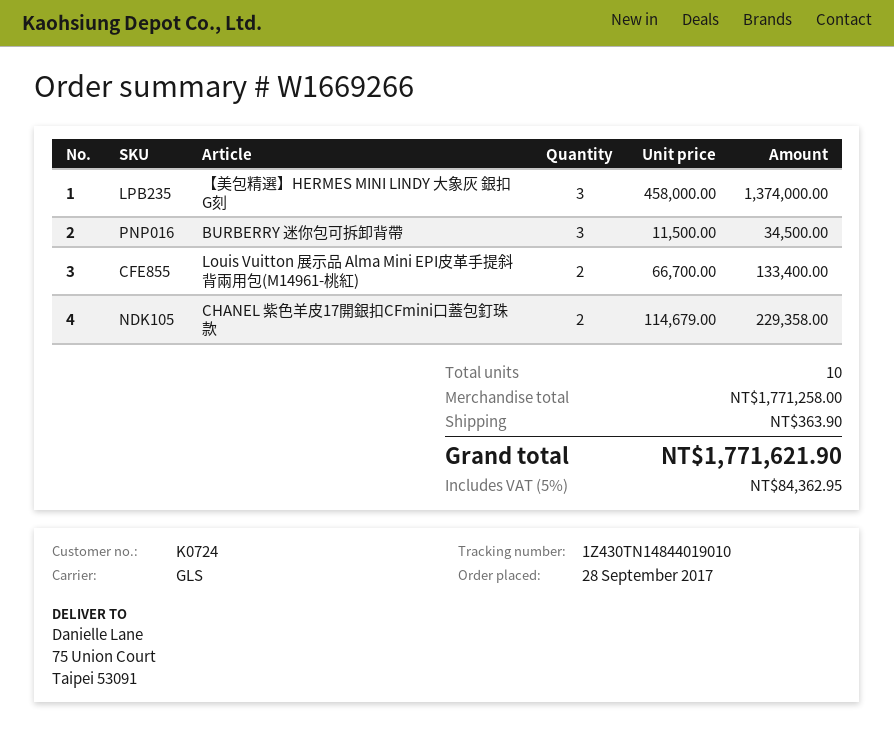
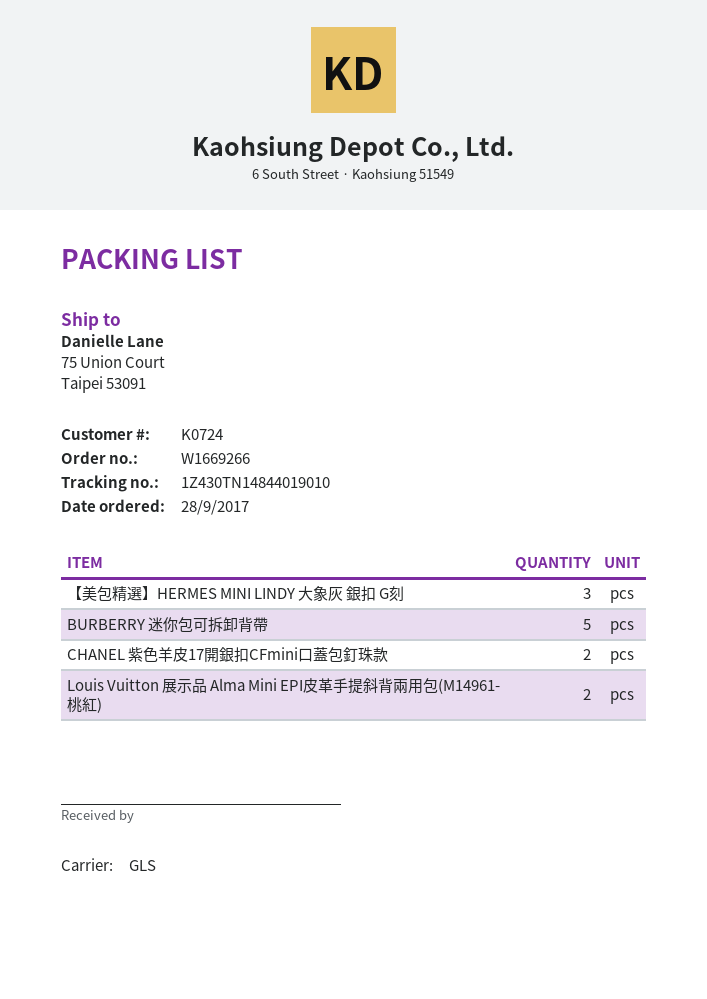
BURBERRY 迷你包可拆卸背帶: 3 -> 5

